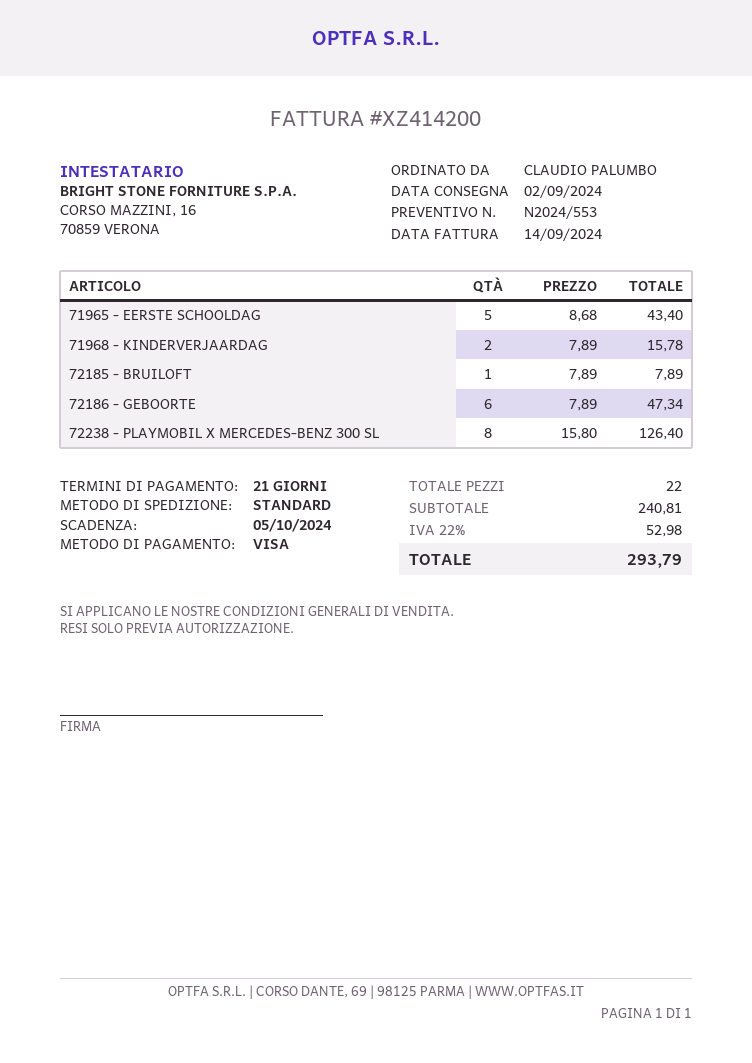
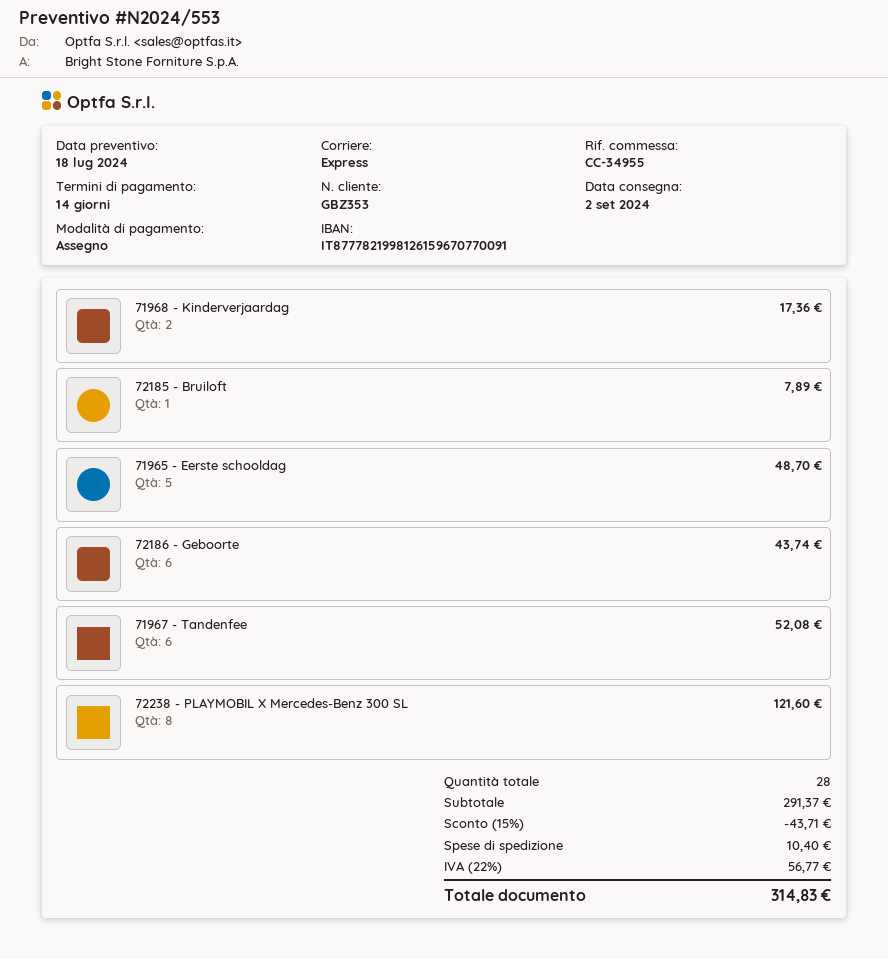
payment terms: 21 days -> 14 days
payment method: Visa -> cheque
shipping method: standard -> express
71965 - EERSTE SCHOOLDAG: 5 for 43.40 -> 5 for 48.70
71968 - KINDERVERJAARDAG: 2 for 15.78 -> 2 for 17.36
72186 - GEBOORTE: 6 for 47.34 -> 6 for 43.74
72238 - PLAYMOBIL X MERCEDES-BENZ 300 SL: 8 for 126.40 -> 8 for 121.60
71967 - Tandenfee: none -> 6 for 52.08
total quantity: 22 -> 28
subtotal: 240.81 -> 291.37
discount: none -> 15% = 43.71
shipping: none -> 10.40
tax: 22% = 52.98 -> 22% = 56.77
total: 293.79 -> 314.83

